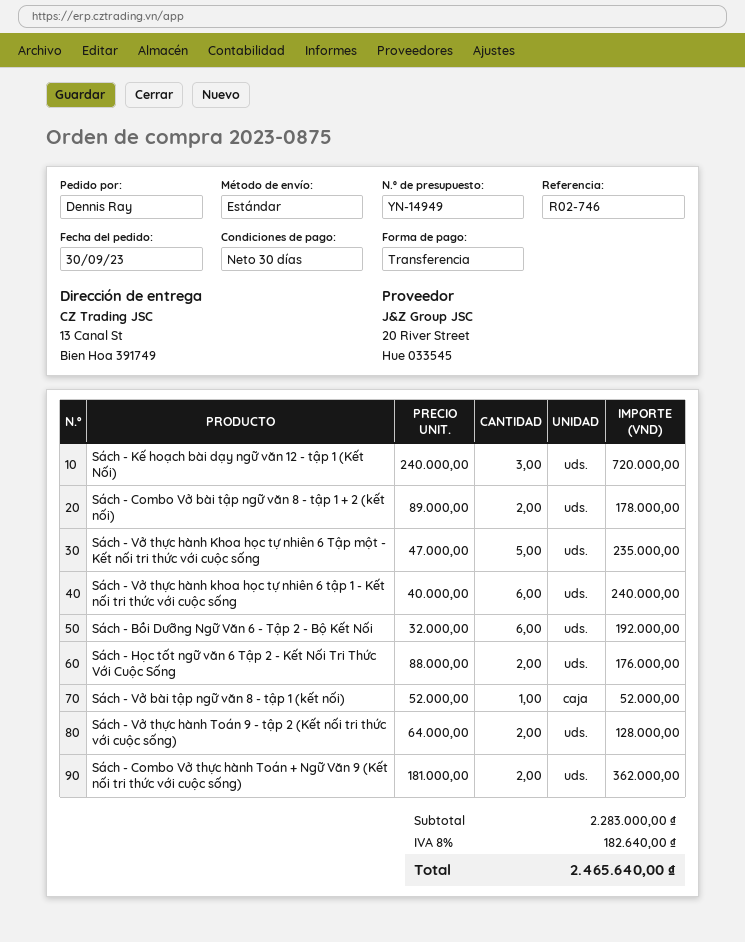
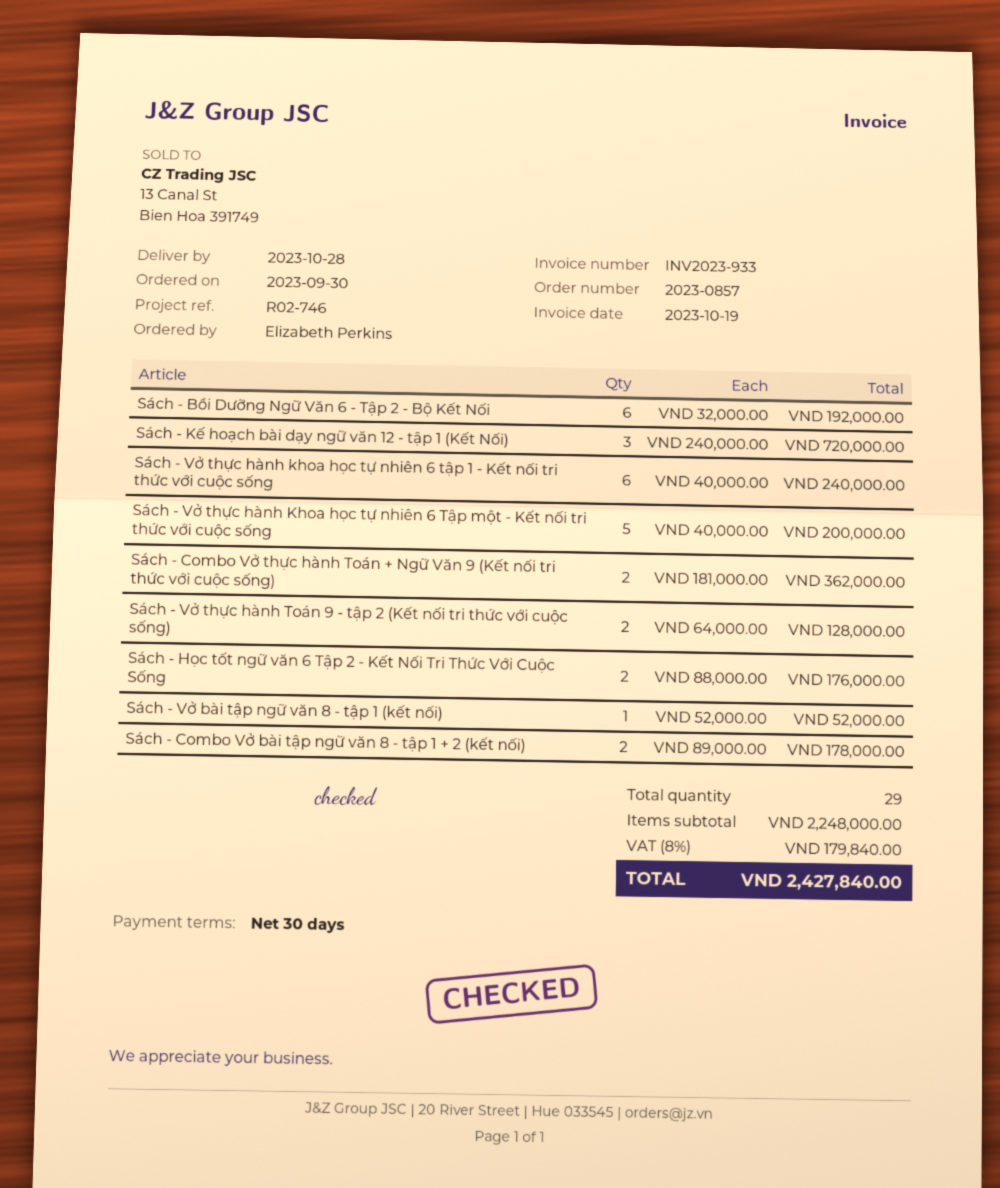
order number: 2023-0875 -> 2023-0857
ordered by: Dennis Ray -> Elizabeth Perkins
Sách - Vở thực hành Khoa học tự nhiên 6 Tập một - Kết nối tri thức với cuộc sống: 5 x 47000.00 = 235000.00 -> 5 x 40000.00 = 200000.00
subtotal: 2283000.00 -> 2248000.00
tax: 8% = 182640.00 -> 8% = 179840.00
total: 2465640.00 -> 2427840.00

